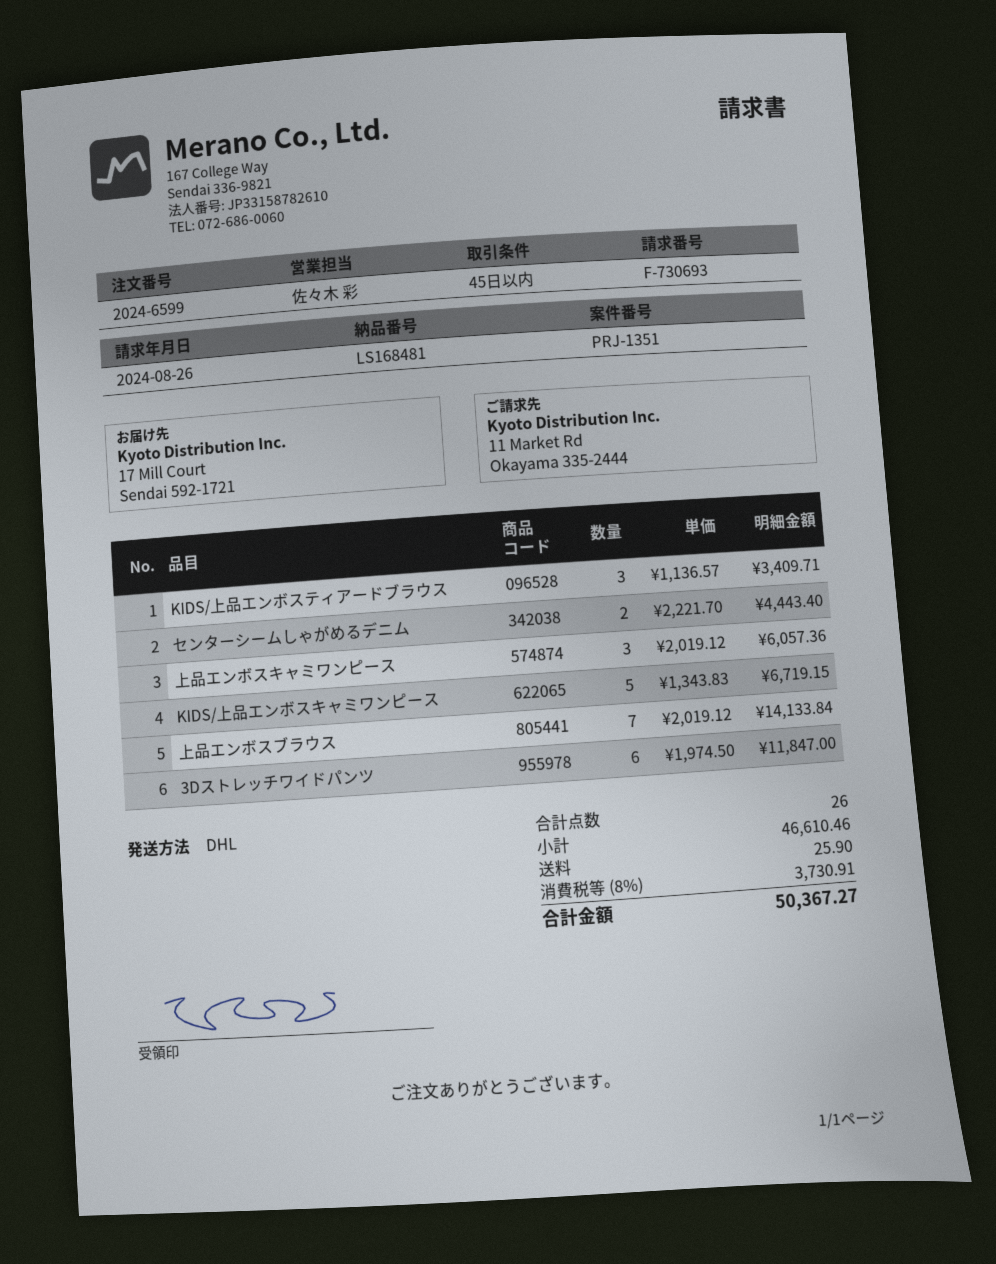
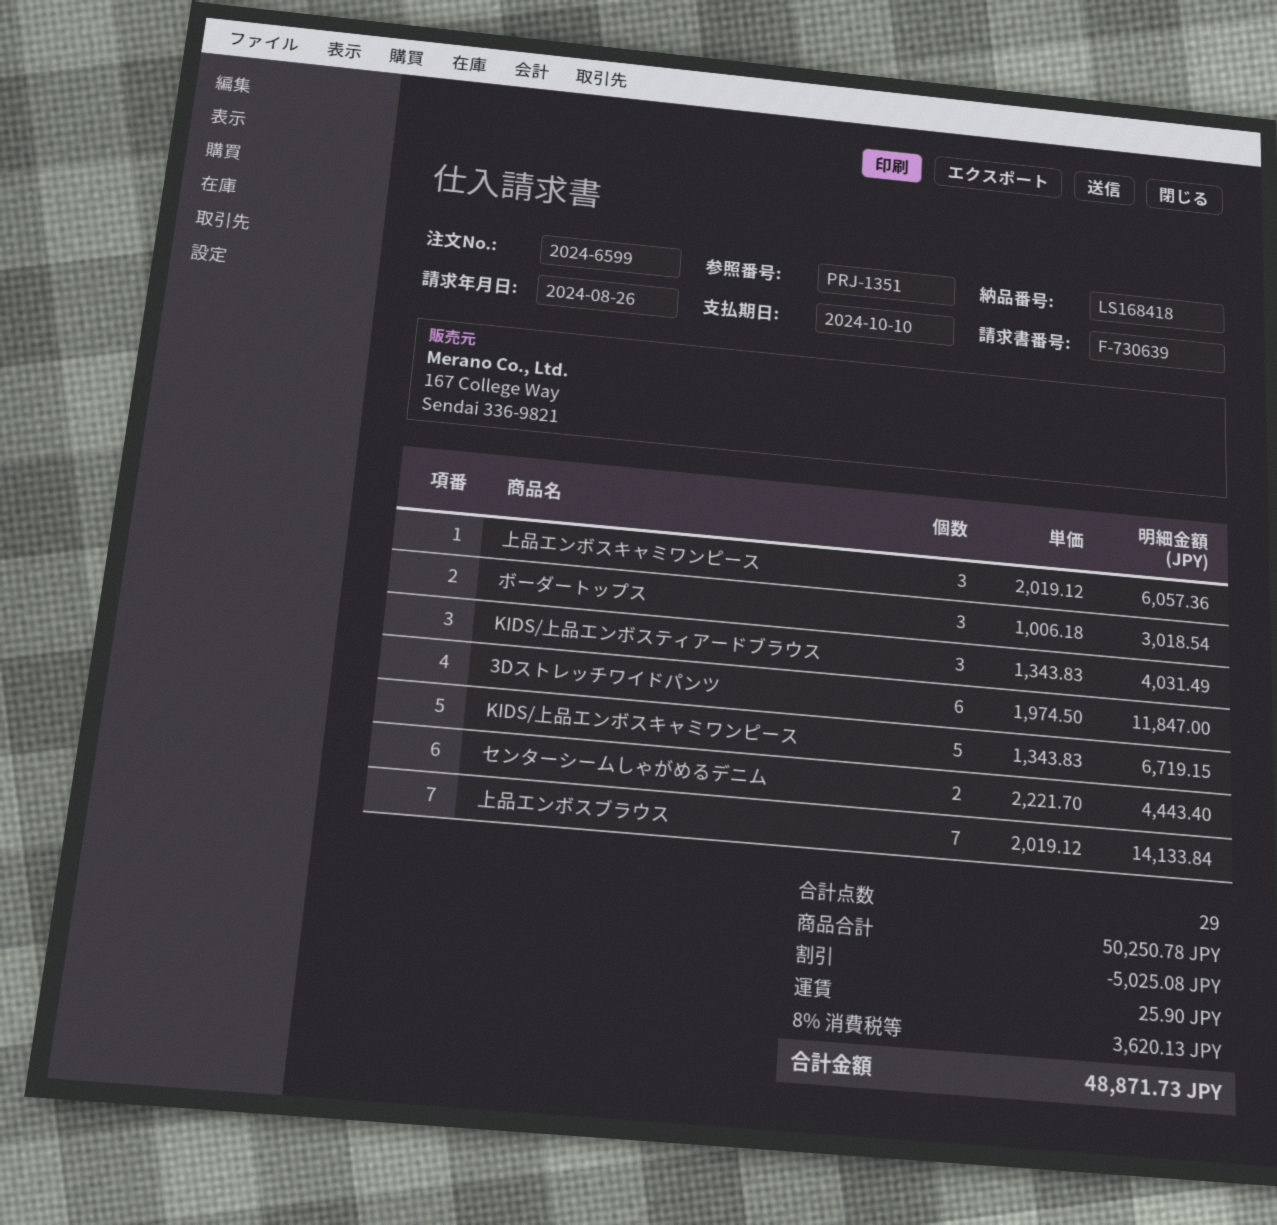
delivery note number: LS168481 -> LS168418
invoice number: F-730693 -> F-730639
KIDS/上品エンボスティアードブラウス: 3 x 1136.57 = 3409.71 -> 3 x 1343.83 = 4031.49
ボーダートップス: none -> 3 x 1006.18 = 3018.54
total quantity: 26 -> 29
subtotal: 46610.46 -> 50250.78
discount: none -> 5025.08
tax: 8% = 3730.91 -> 8% = 3620.13
total: 50367.27 -> 48871.73

